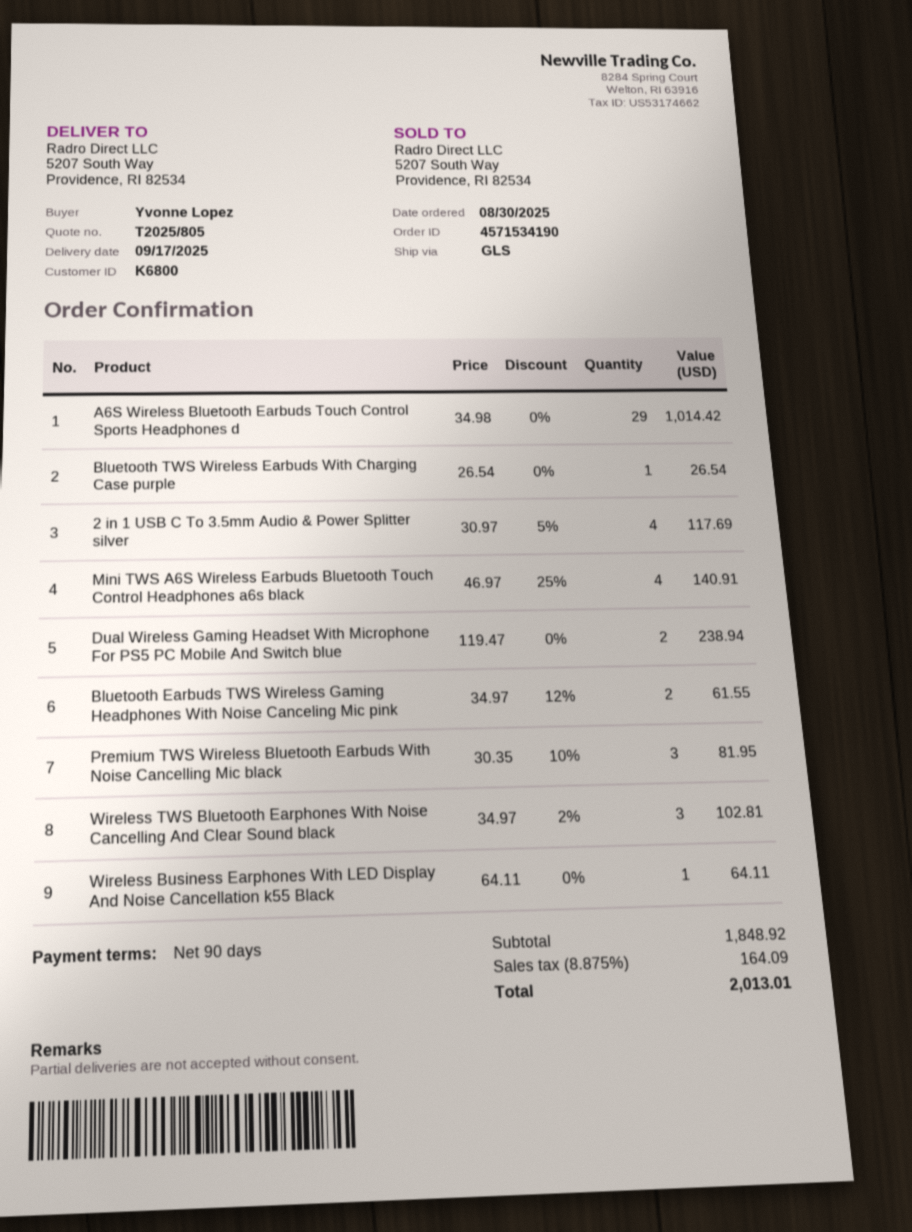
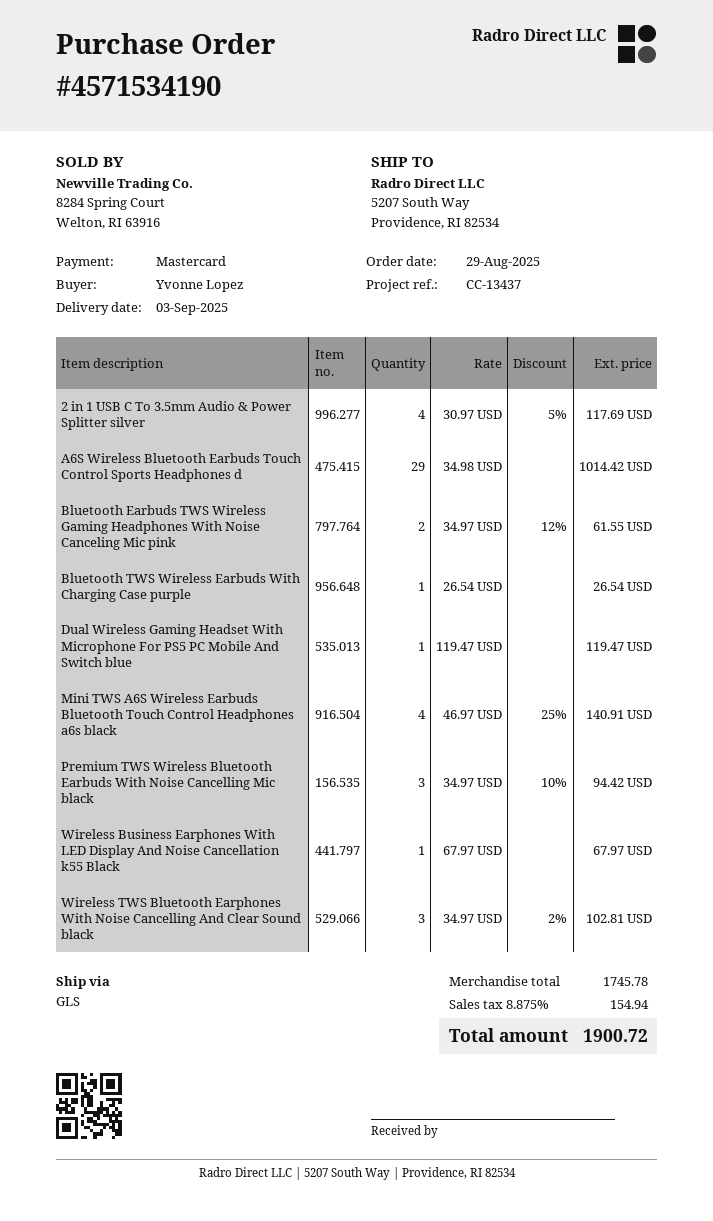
order date: 2025-08-30 -> 2025-08-29
delivery date: 2025-09-17 -> 2025-09-03
Dual Wireless Gaming Headset With Microphone For PS5 PC Mobile And Switch blue: 2 x 119.47 = 238.94 -> 1 x 119.47 = 119.47
Premium TWS Wireless Bluetooth Earbuds With Noise Cancelling Mic black: 3 x 30.35 - 10% = 81.95 -> 3 x 34.97 - 10% = 94.42
Wireless Business Earphones With LED Display And Noise Cancellation k55 Black: 1 x 64.11 = 64.11 -> 1 x 67.97 = 67.97
subtotal: 1848.92 -> 1745.78
tax: 8.875% = 164.09 -> 8.875% = 154.94
total: 2013.01 -> 1900.72

